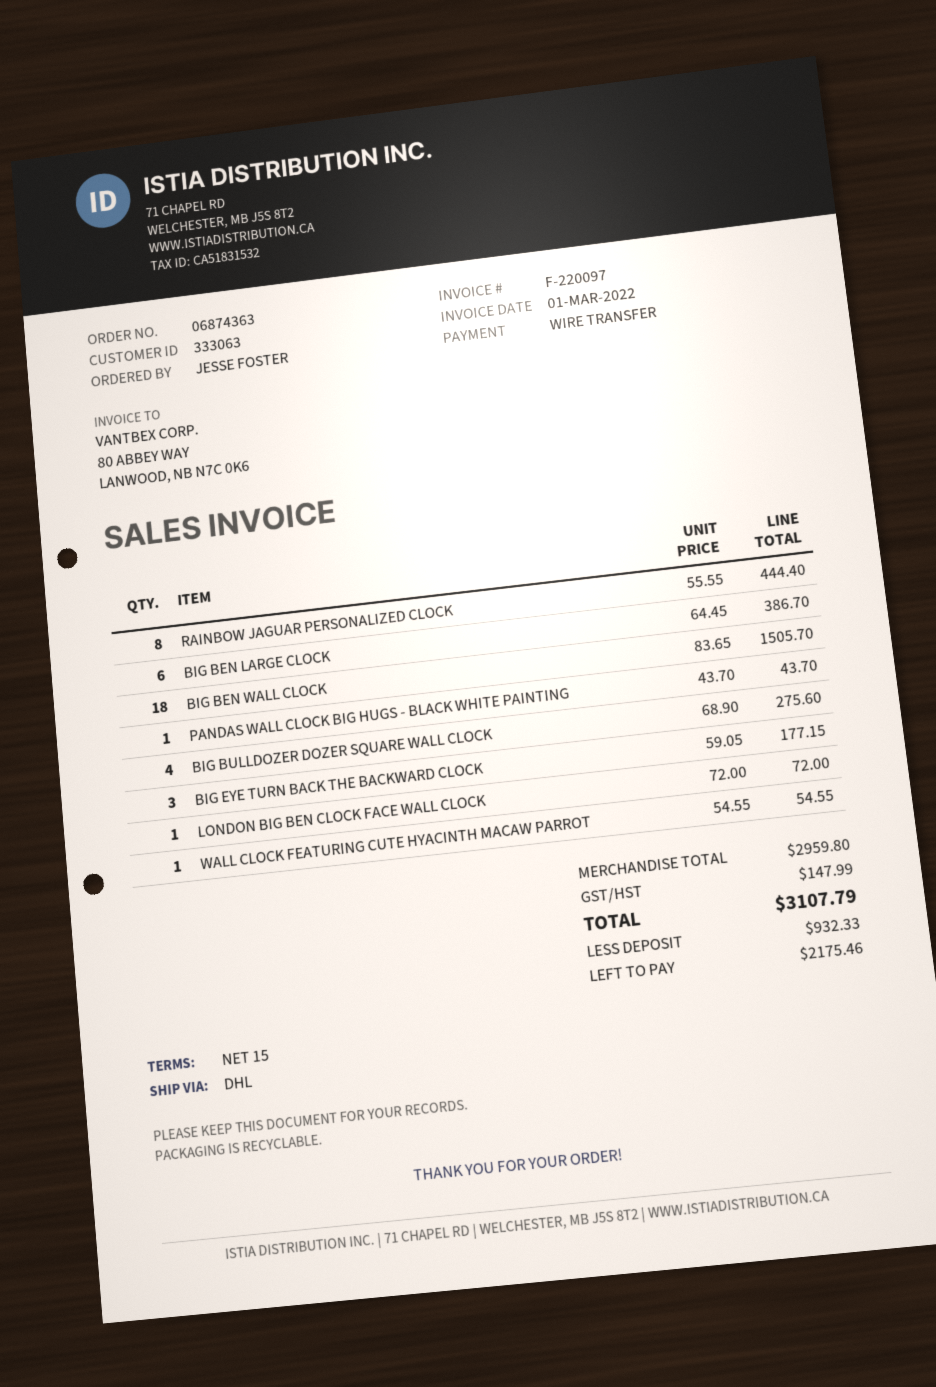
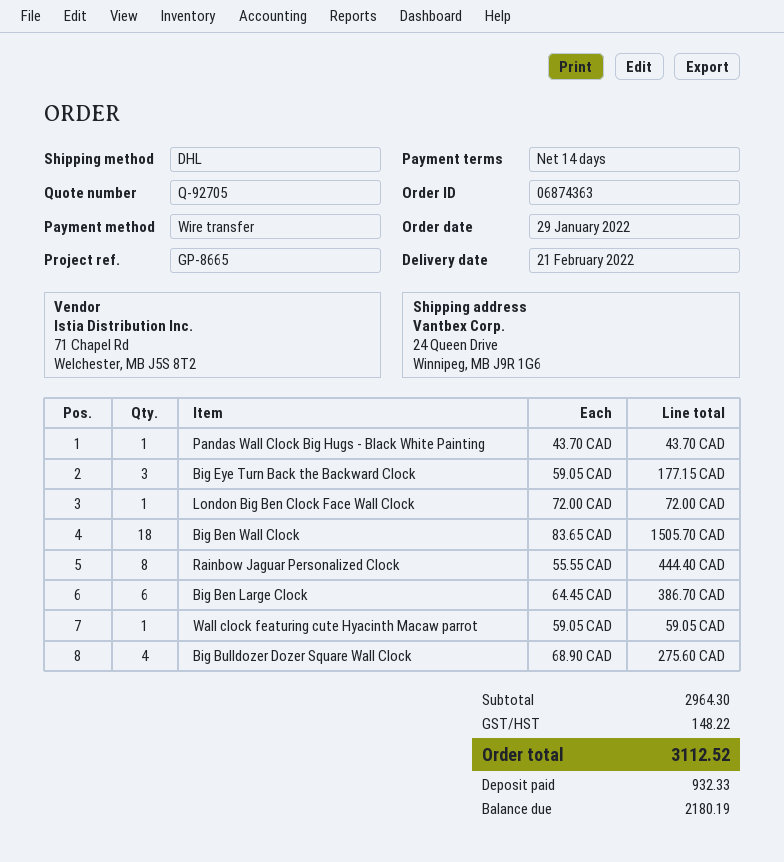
payment terms: 15 days -> 14 days
WALL CLOCK FEATURING CUTE HYACINTH MACAW PARROT: 1 x 54.55 = 54.55 -> 1 x 59.05 = 59.05
subtotal: 2959.80 -> 2964.30
tax: 147.99 -> 148.22
total: 3107.79 -> 3112.52
balance: 2175.46 -> 2180.19

